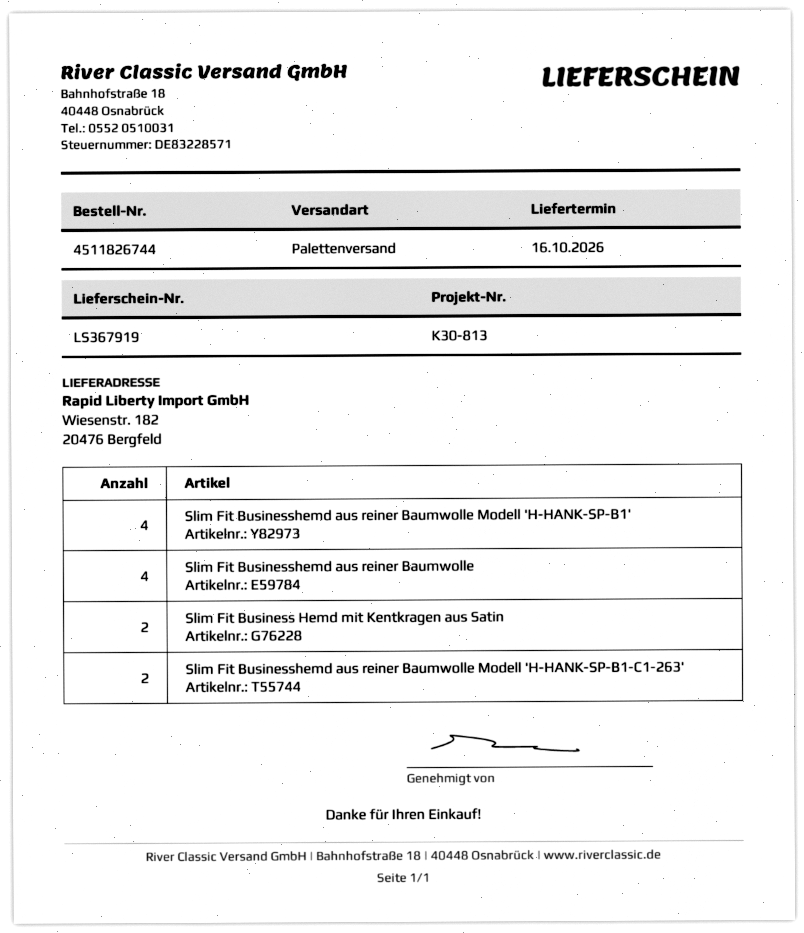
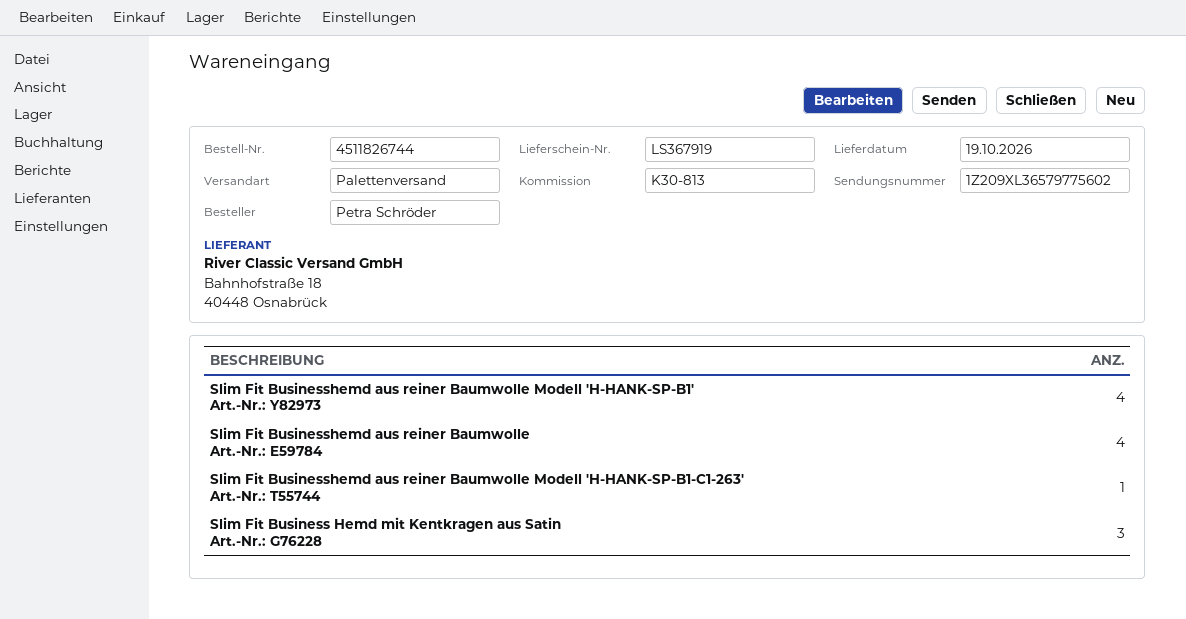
delivery date: 2026-10-16 -> 2026-10-19
Slim Fit Business Hemd mit Kentkragen aus Satin: 2 -> 3
Slim Fit Businesshemd aus reiner Baumwolle Modell 'H-HANK-SP-B1-C1-263': 2 -> 1

